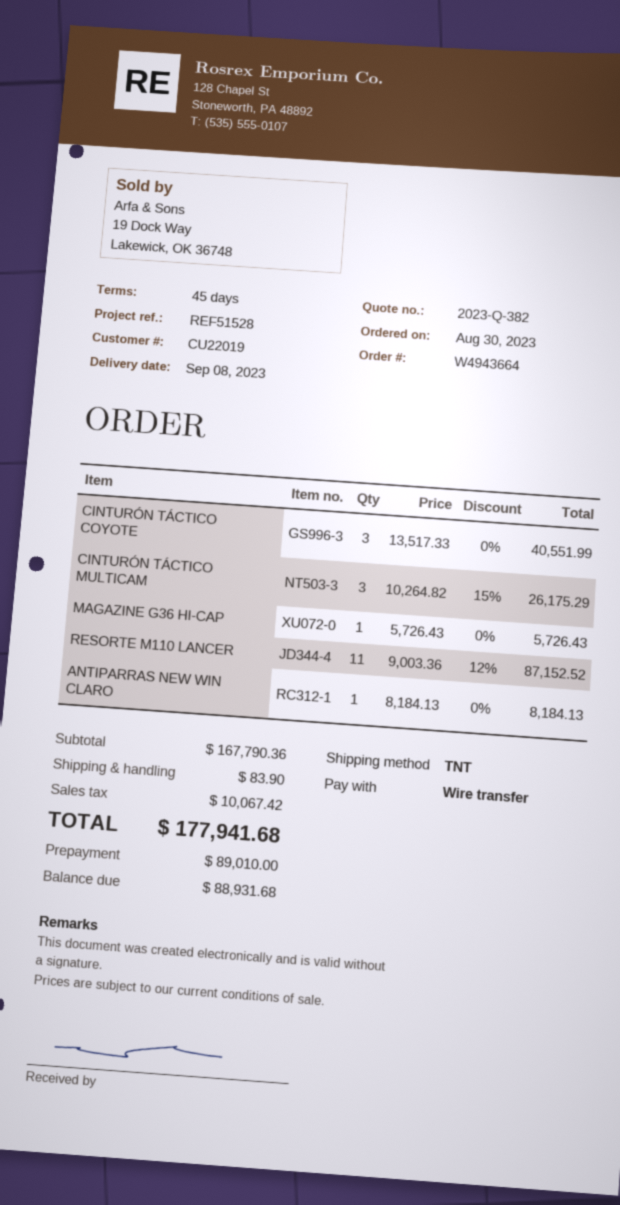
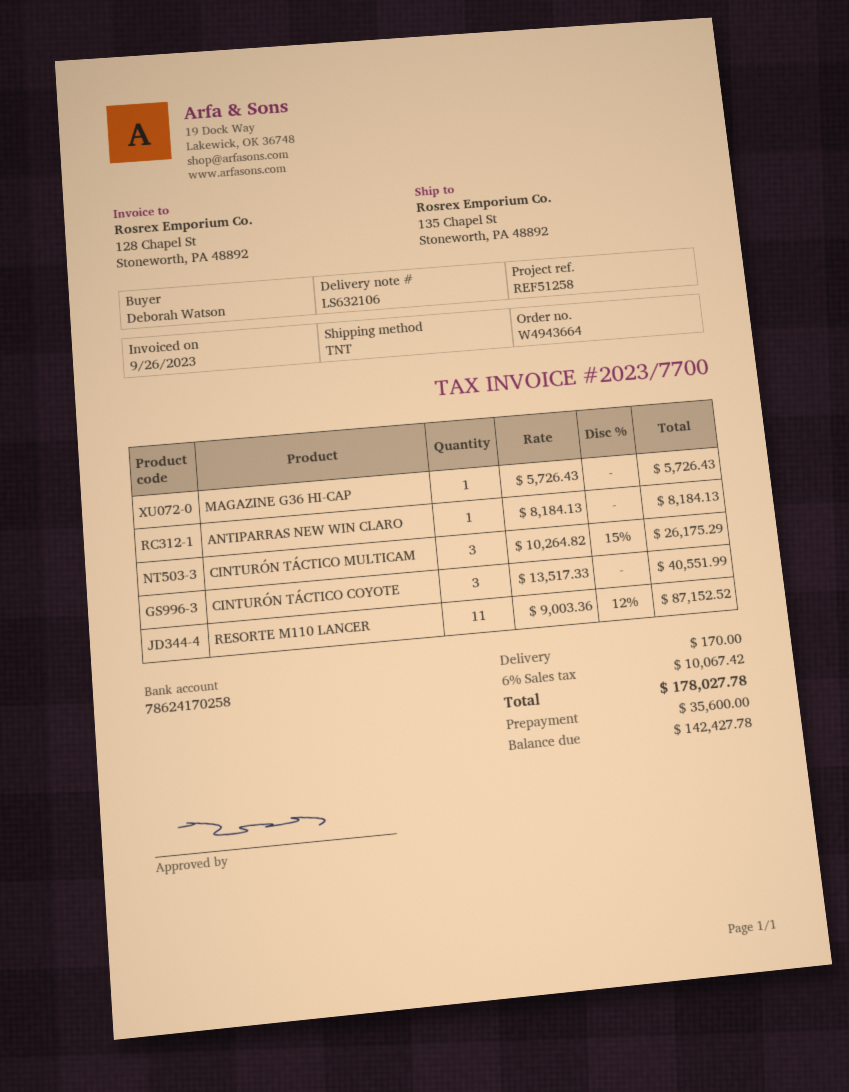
reference: REF51528 -> REF51258
shipping: 83.90 -> 170.00
total: 177941.68 -> 178027.78
deposit: 89010.00 -> 35600.00
balance: 88931.68 -> 142427.78

